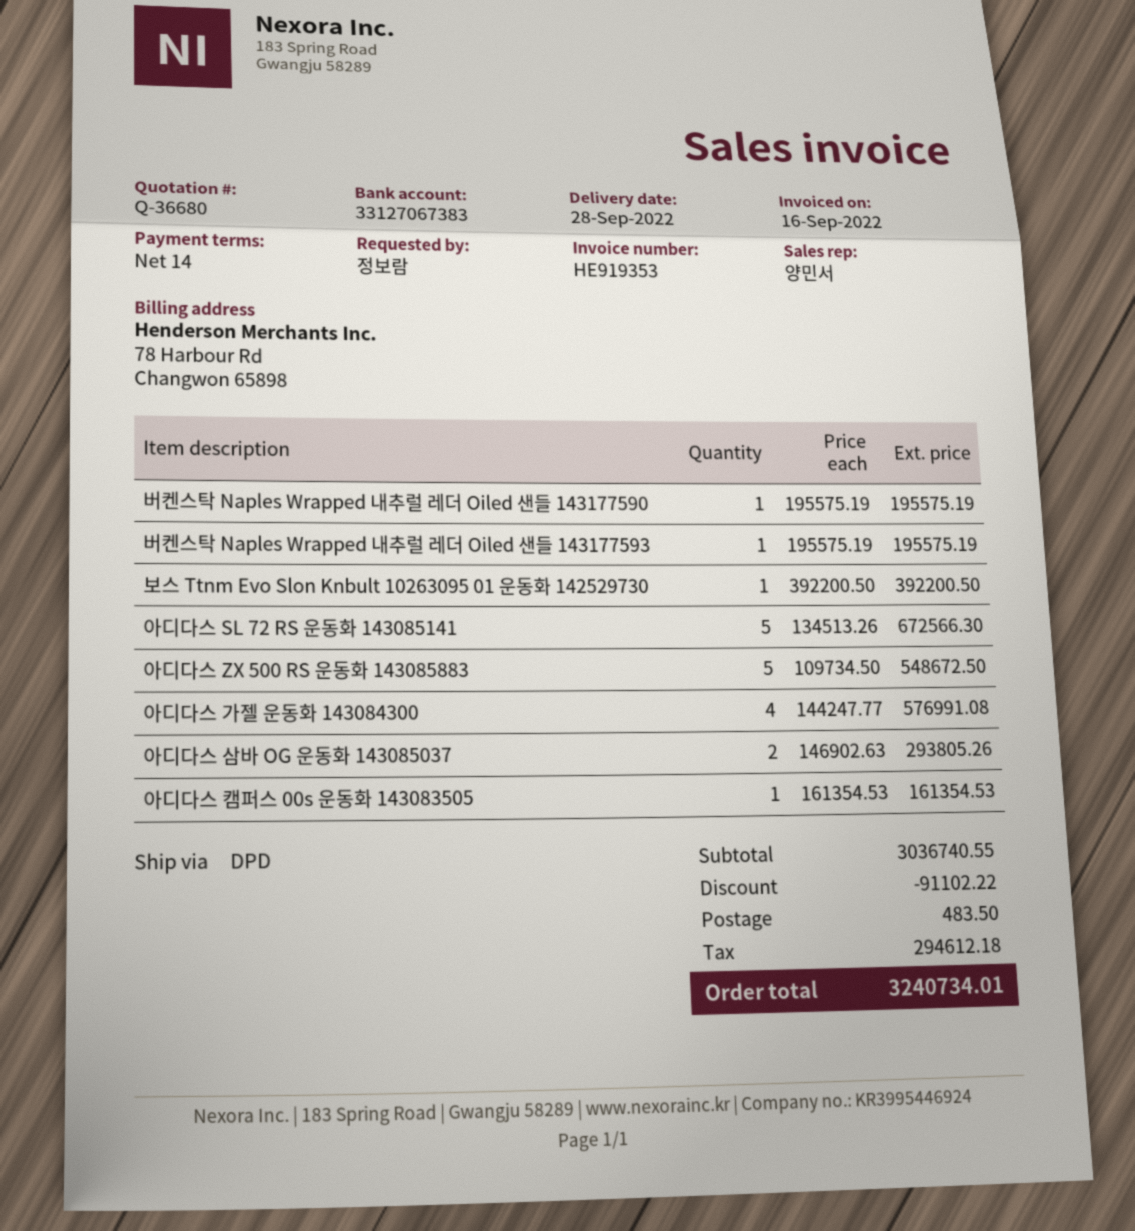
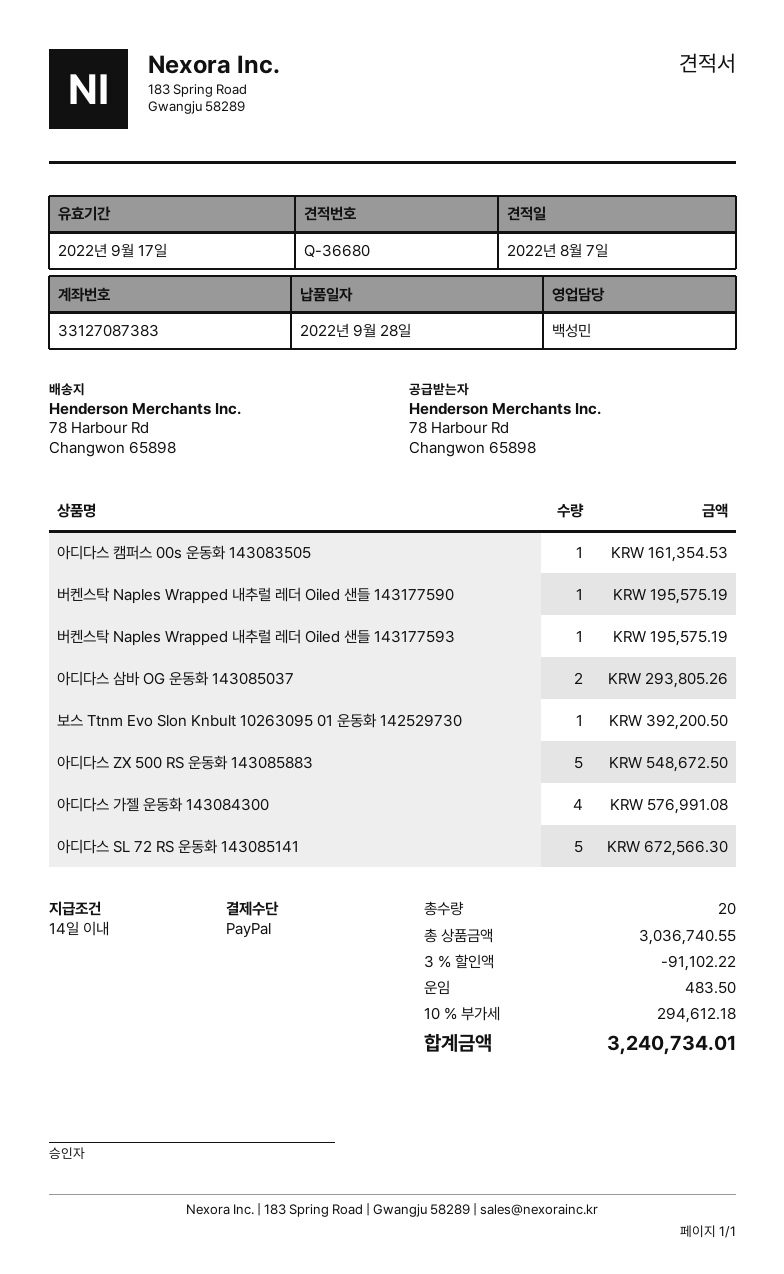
sales rep: 양민서 -> 백성민
bank account: 33127067383 -> 33127087383

